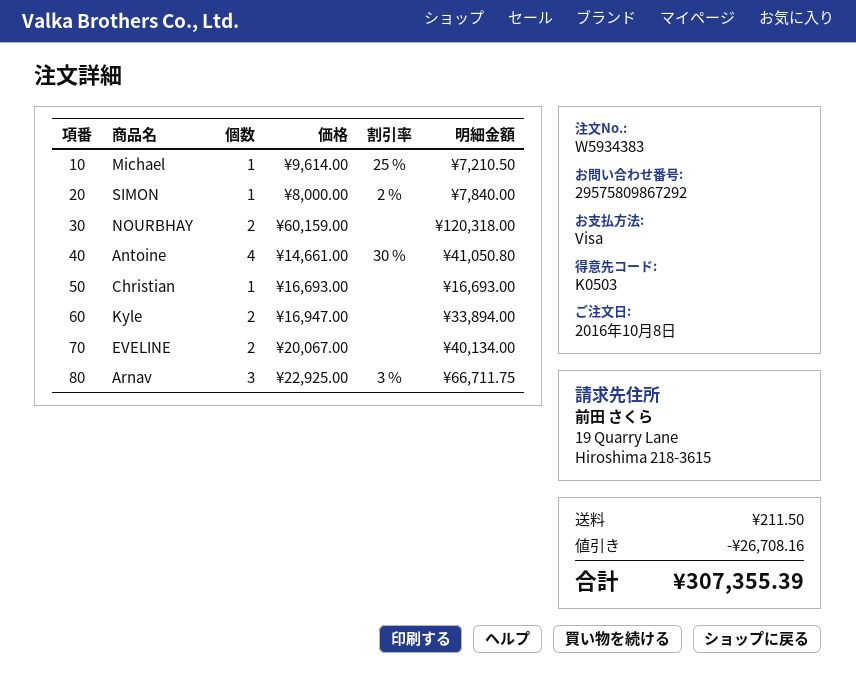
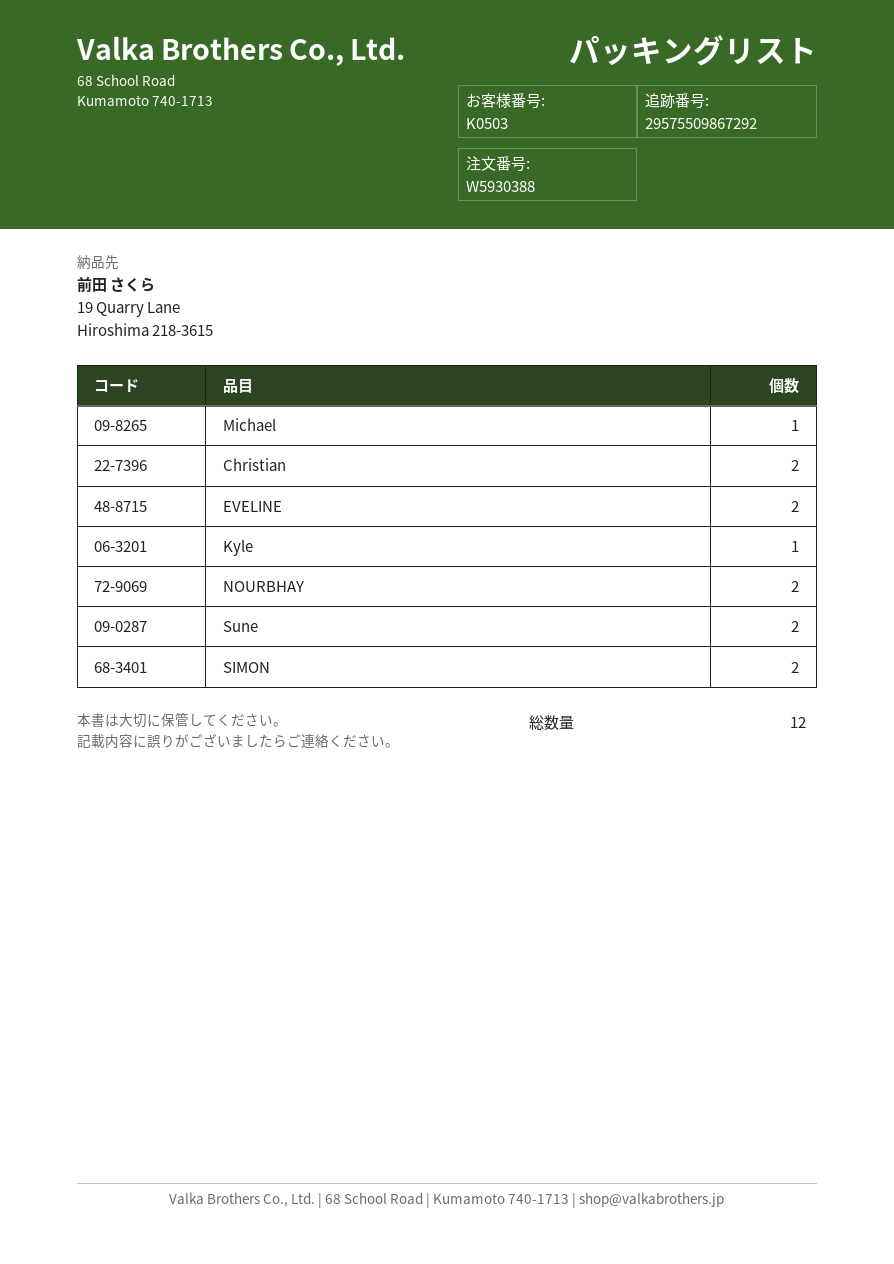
order number: W5934383 -> W5930388
tracking number: 29575809867292 -> 29575509867292
SIMON: 1 -> 2
Antoine: 4 -> none
Christian: 1 -> 2
Kyle: 2 -> 1
Arnav: 3 -> none
Sune: none -> 2

